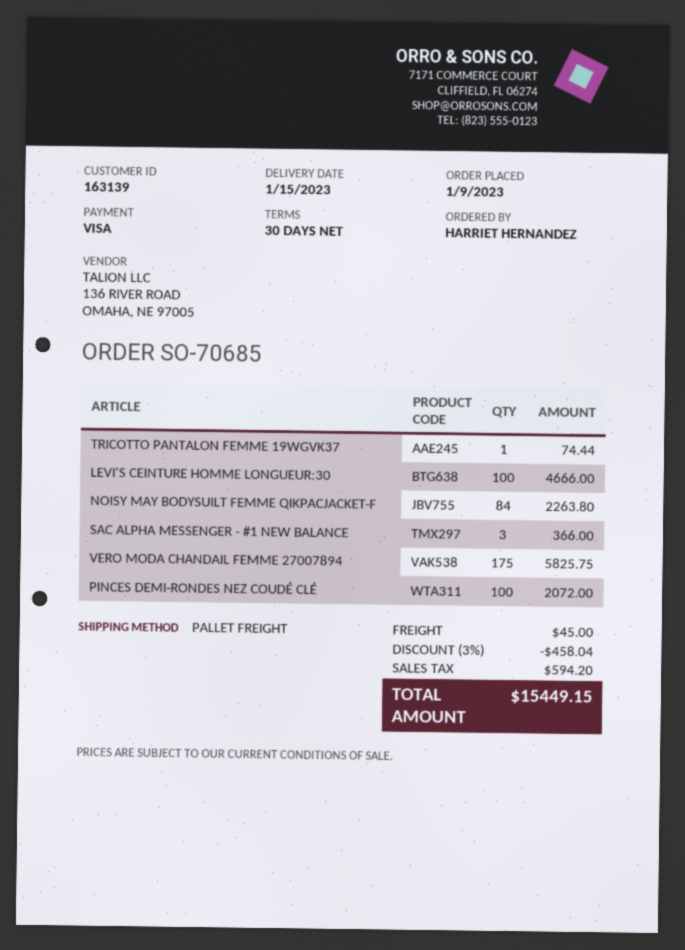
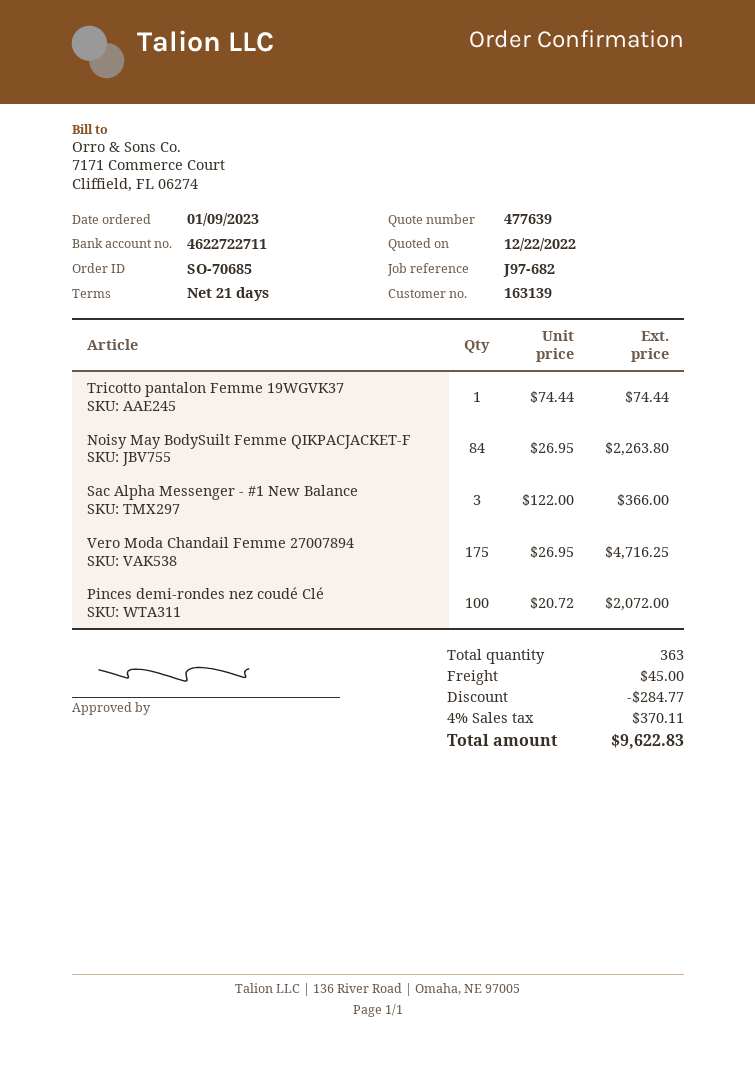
payment terms: 30 days -> 21 days
LEVI'S CEINTURE HOMME LONGUEUR:30: 100 for 4666.00 -> none
VERO MODA CHANDAIL FEMME 27007894: 175 for 5825.75 -> 175 for 4716.25
discount: 458.04 -> 284.77
tax: 594.20 -> 370.11
total: 15449.15 -> 9622.83

